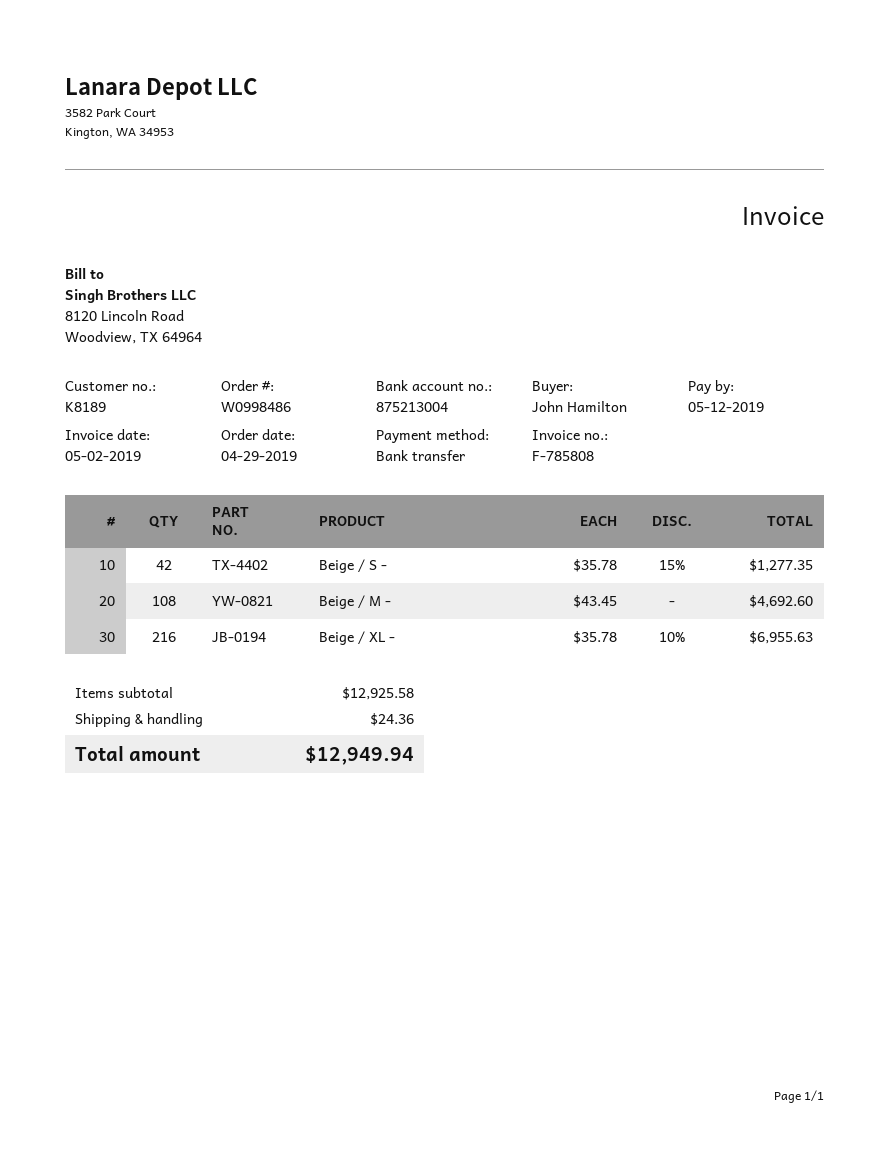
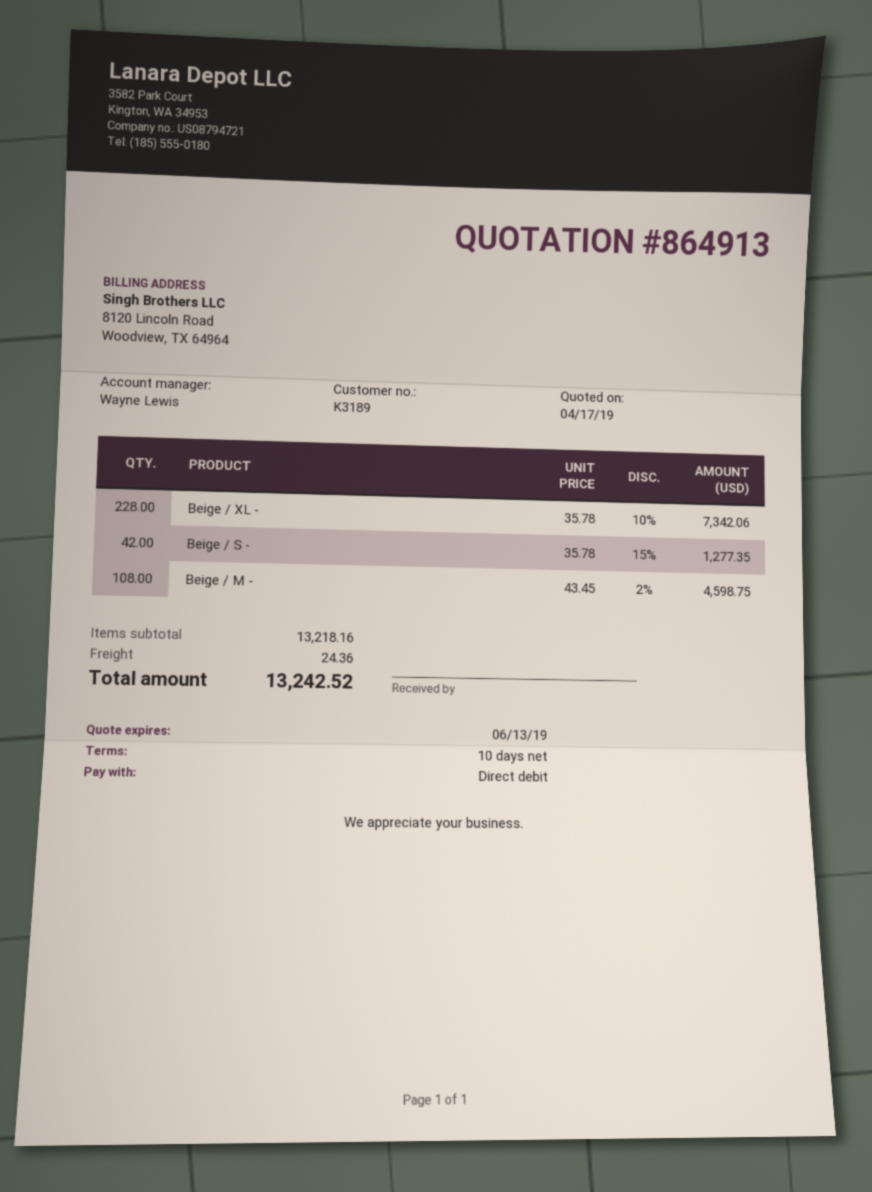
customer number: K8189 -> K3189
payment method: bank transfer -> direct debit
Beige / M -: 108 x 43.45 = 4692.60 -> 108 x 43.45 - 2% = 4598.75
Beige / XL -: 216 x 35.78 - 10% = 6955.63 -> 228 x 35.78 - 10% = 7342.06
subtotal: 12925.58 -> 13218.16
total: 12949.94 -> 13242.52

